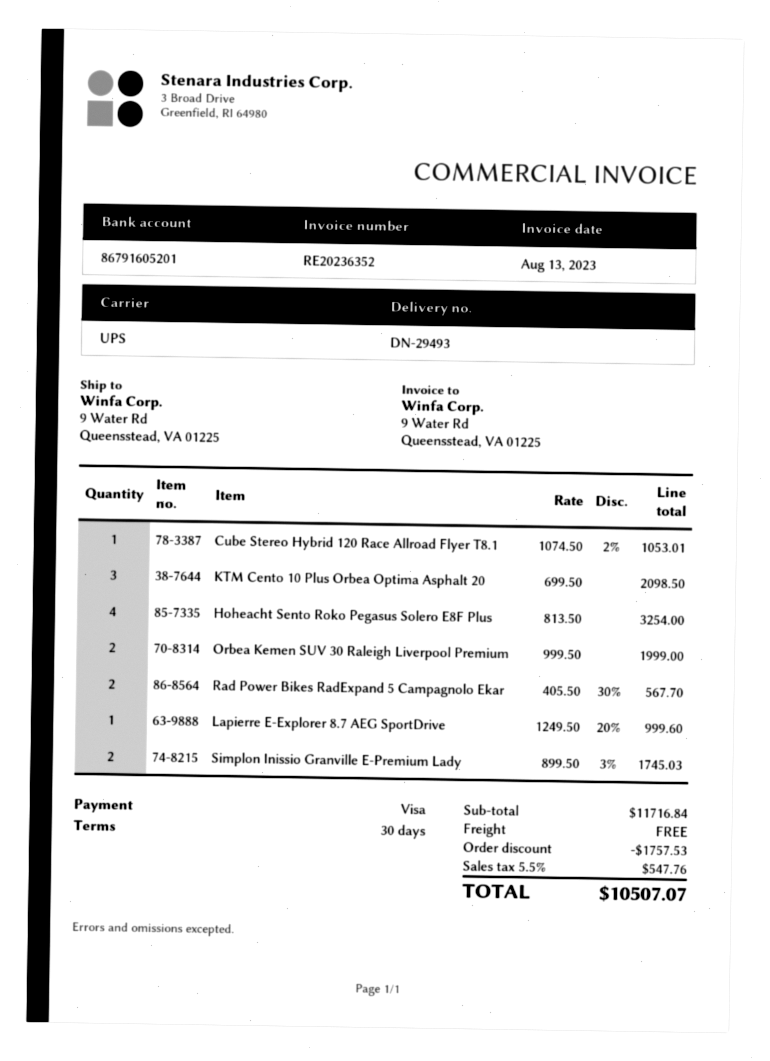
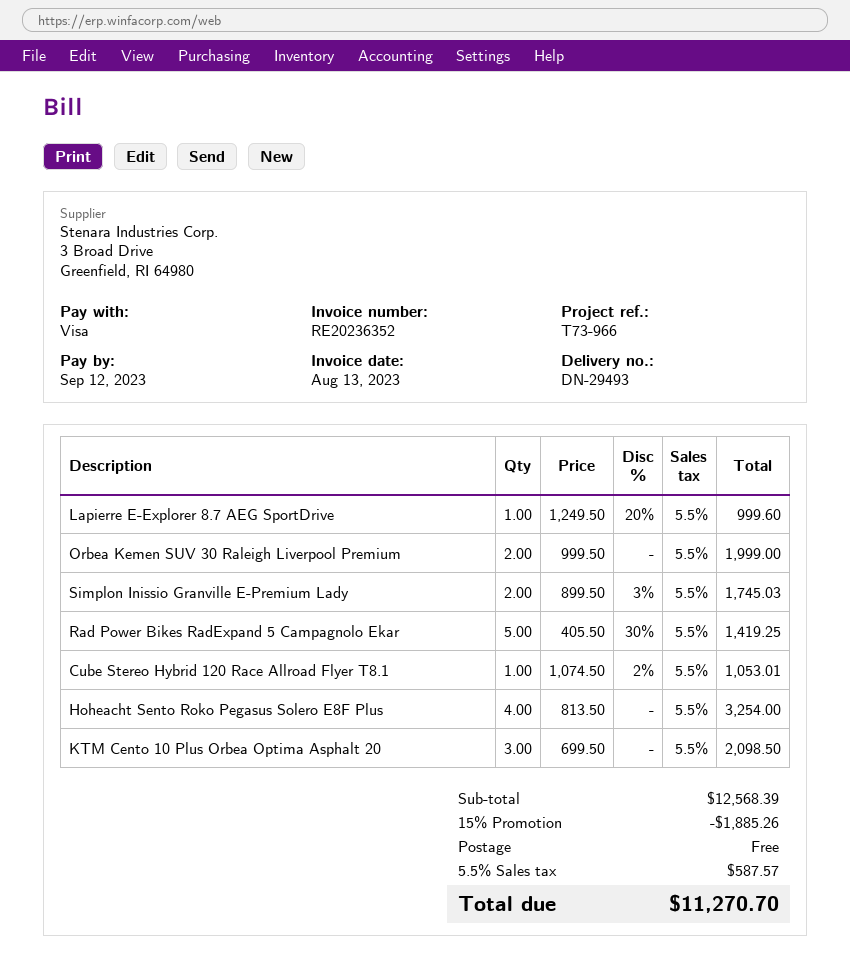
Rad Power Bikes RadExpand 5 Campagnolo Ekar: 2 x 405.50 - 30% = 567.70 -> 5 x 405.50 - 30% = 1419.25
subtotal: 11716.84 -> 12568.39
discount: 1757.53 -> 1885.26
tax: 5.5% = 547.76 -> 5.5% = 587.57
total: 10507.07 -> 11270.70

